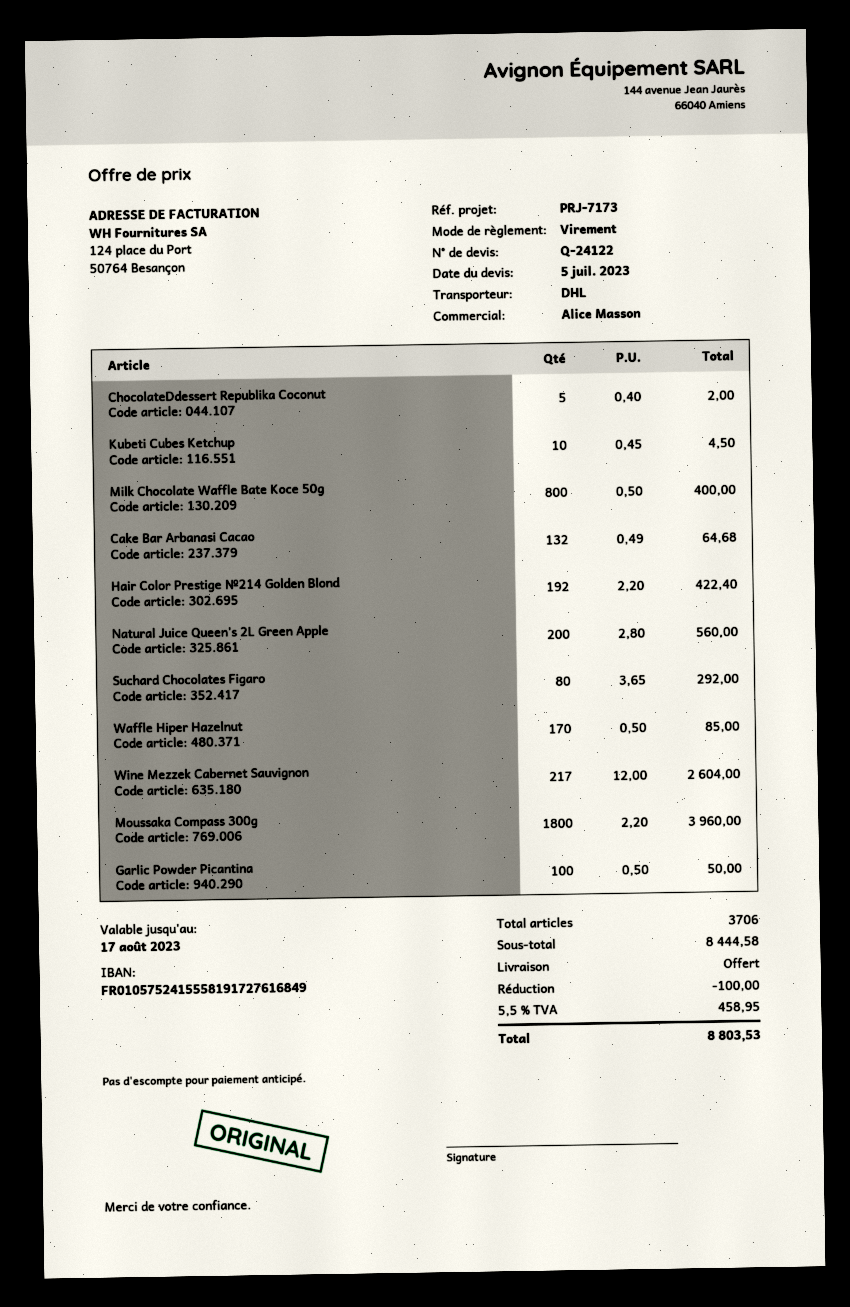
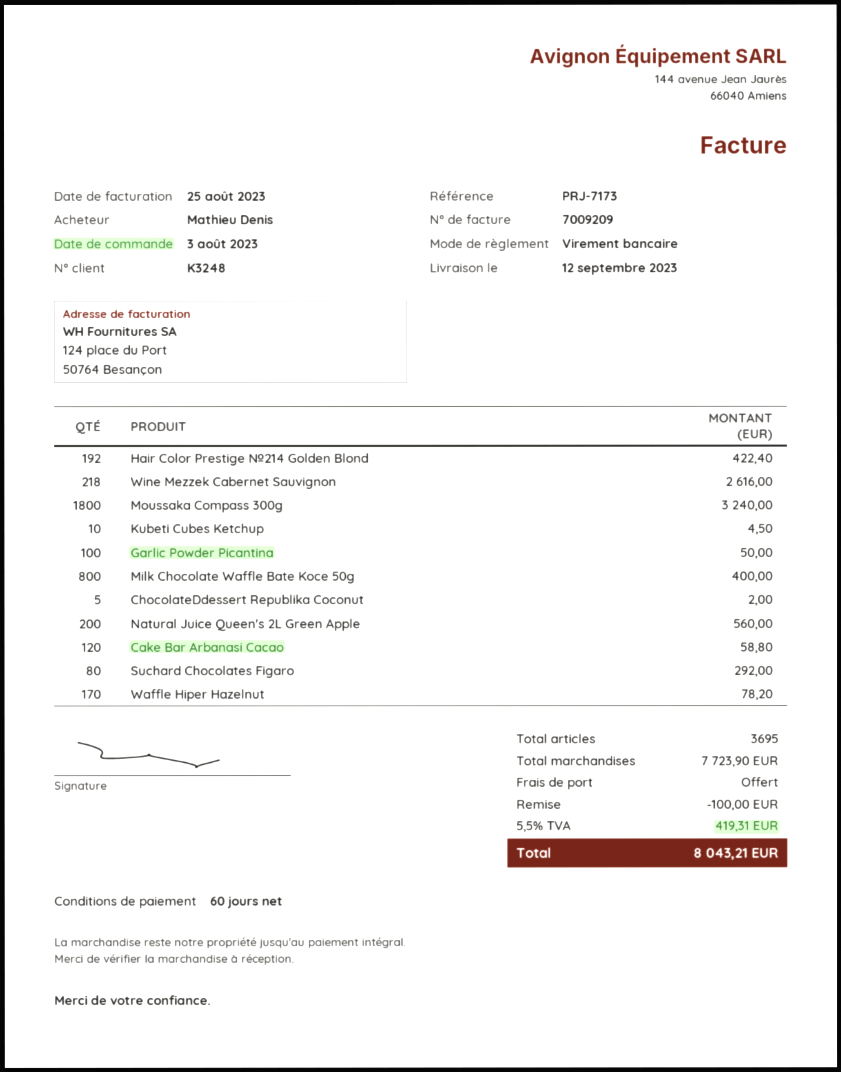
Cake Bar Arbanasi Cacao: 132 for 64.68 -> 120 for 58.80
Waffle Hiper Hazelnut: 170 for 85.00 -> 170 for 78.20
Wine Mezzek Cabernet Sauvignon: 217 for 2604.00 -> 218 for 2616.00
Moussaka Compass 300g: 1800 for 3960.00 -> 1800 for 3240.00
total quantity: 3706 -> 3695
subtotal: 8444.58 -> 7723.90
tax: 5.5% = 458.95 -> 5.5% = 419.31
total: 8803.53 -> 8043.21

